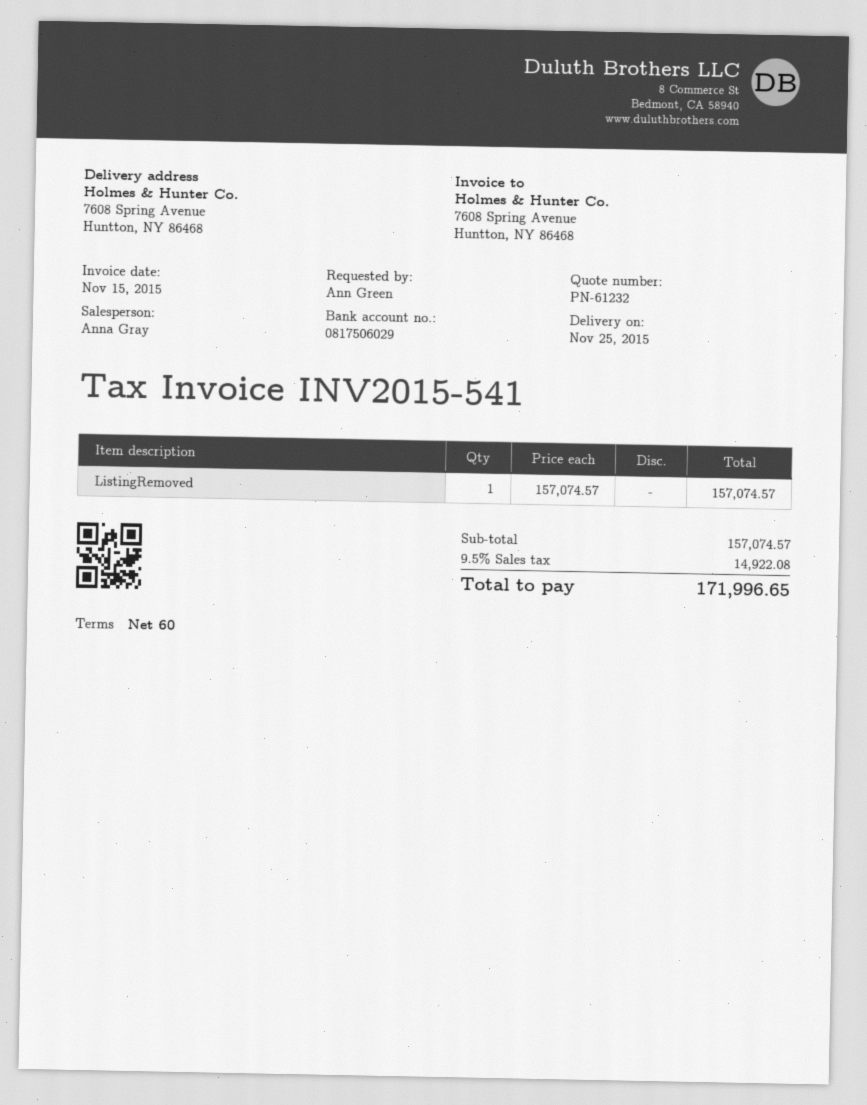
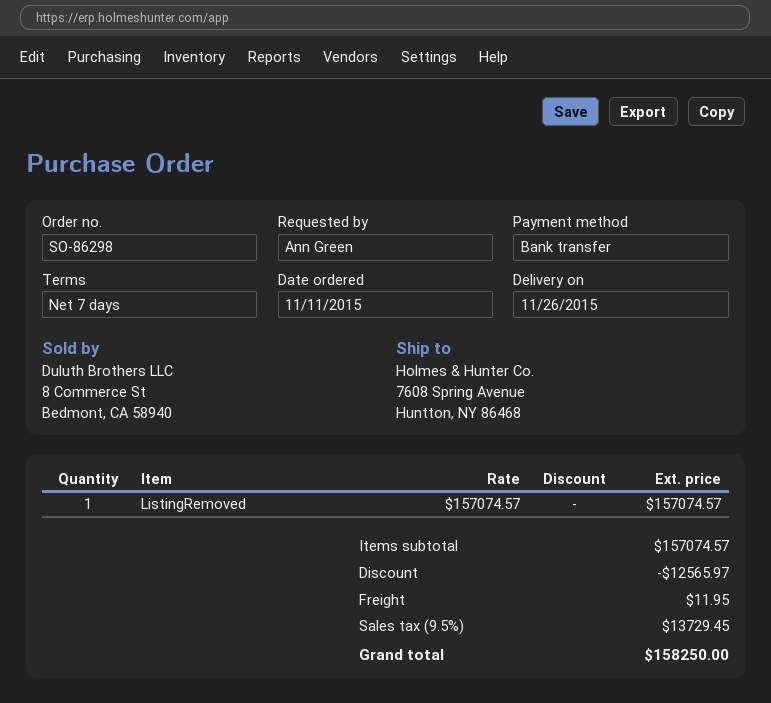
delivery date: 2015-11-25 -> 2015-11-26
payment terms: 60 days -> 7 days
discount: none -> 12565.97
shipping: none -> 11.95
tax: 9.5% = 14922.08 -> 9.5% = 13729.45
total: 171996.65 -> 158250.00

